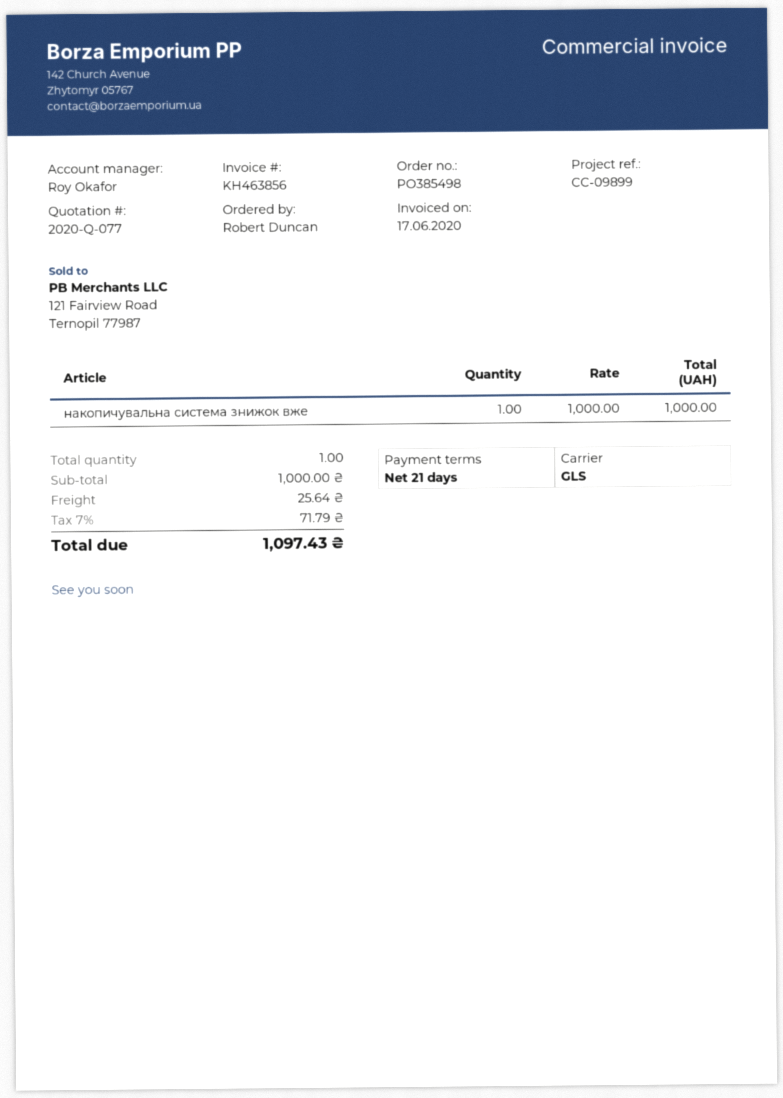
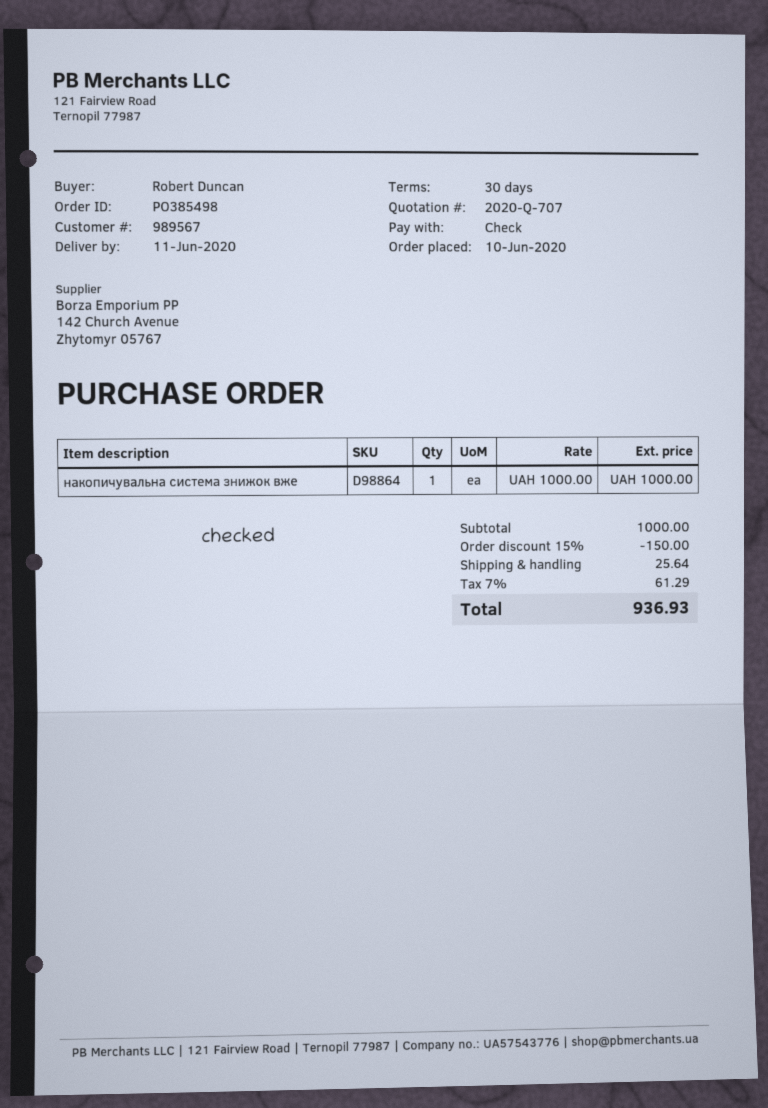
quote number: 2020-Q-077 -> 2020-Q-707
payment terms: 21 days -> 30 days
discount: none -> 15% = 150.00
tax: 7% = 71.79 -> 7% = 61.29
total: 1097.43 -> 936.93

